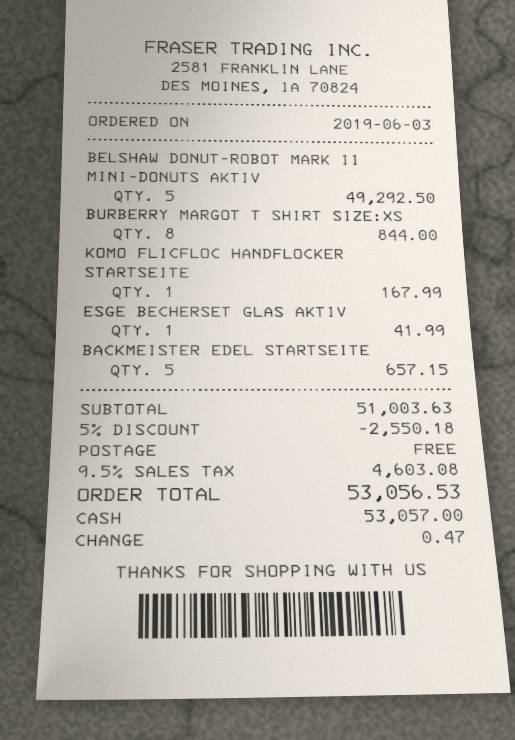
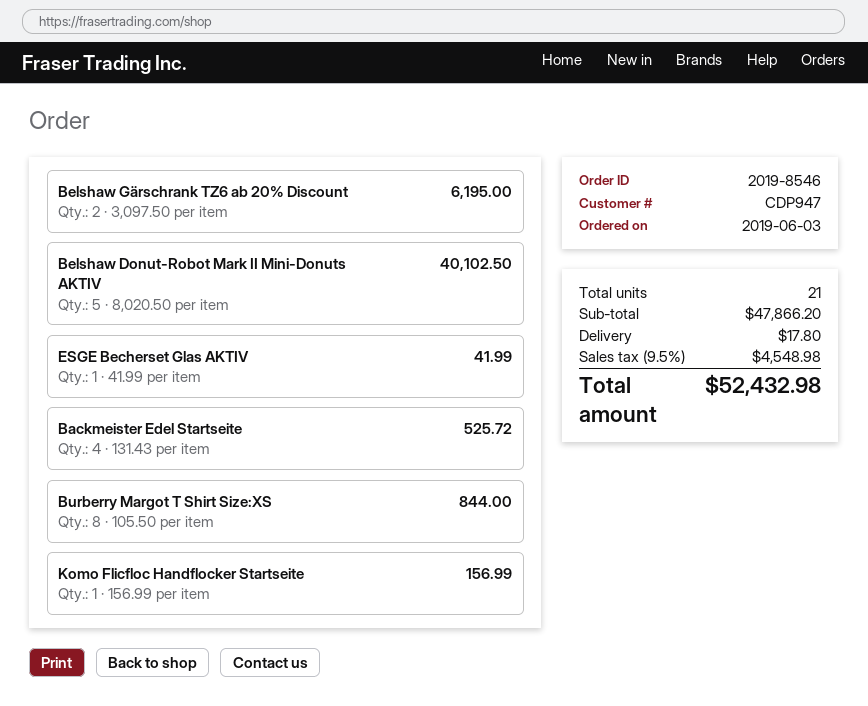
BELSHAW DONUT-ROBOT MARK II MINI-DONUTS AKTIV: 5 for 49292.50 -> 5 for 40102.50
KOMO FLICFLOC HANDFLOCKER STARTSEITE: 1 for 167.99 -> 1 for 156.99
BACKMEISTER EDEL STARTSEITE: 5 for 657.15 -> 4 for 525.72
Belshaw Gärschrank TZ6 ab 20% Discount: none -> 2 for 6195.00
subtotal: 51003.63 -> 47866.20
discount: 5% = 2550.18 -> none
shipping: 0.00 -> 17.80
tax: 9.5% = 4603.08 -> 9.5% = 4548.98
total: 53056.53 -> 52432.98

